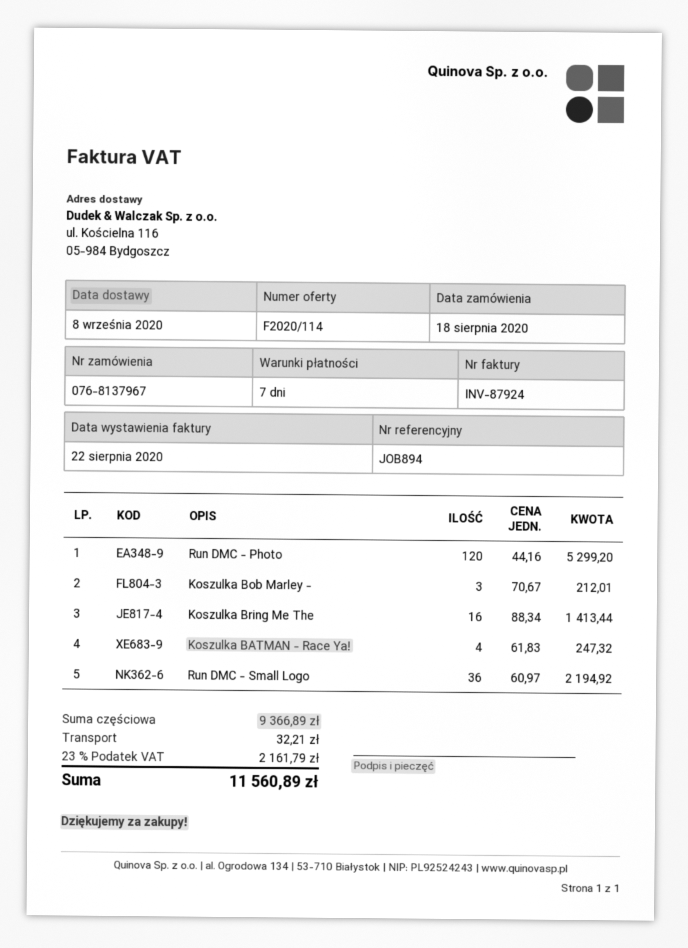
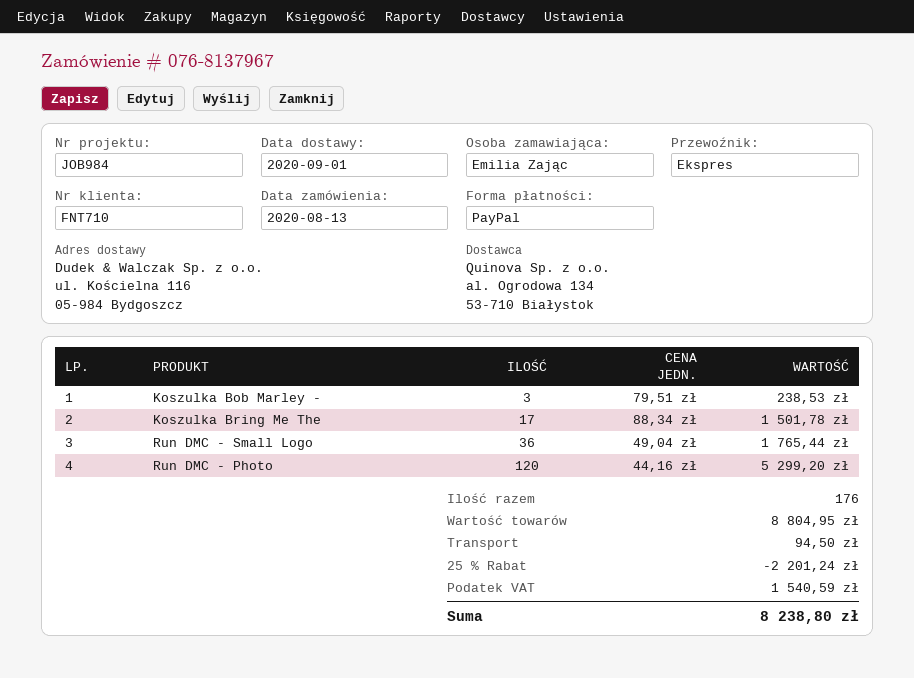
order date: 2020-08-18 -> 2020-08-13
delivery date: 2020-09-08 -> 2020-09-01
reference: JOB894 -> JOB984
Koszulka Bob Marley -: 3 x 70.67 = 212.01 -> 3 x 79.51 = 238.53
Koszulka Bring Me The: 16 x 88.34 = 1413.44 -> 17 x 88.34 = 1501.78
Koszulka BATMAN - Race Ya!: 4 x 61.83 = 247.32 -> none
Run DMC - Small Logo: 36 x 60.97 = 2194.92 -> 36 x 49.04 = 1765.44
subtotal: 9366.89 -> 8804.95
discount: none -> 25% = 2201.24
shipping: 32.21 -> 94.50
tax: 2161.79 -> 1540.59
total: 11560.89 -> 8238.80

